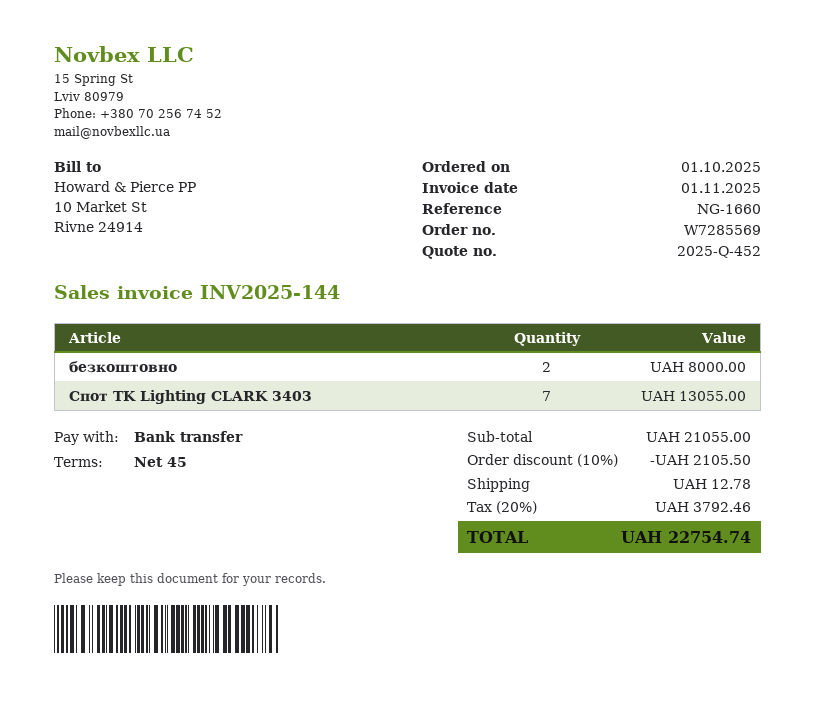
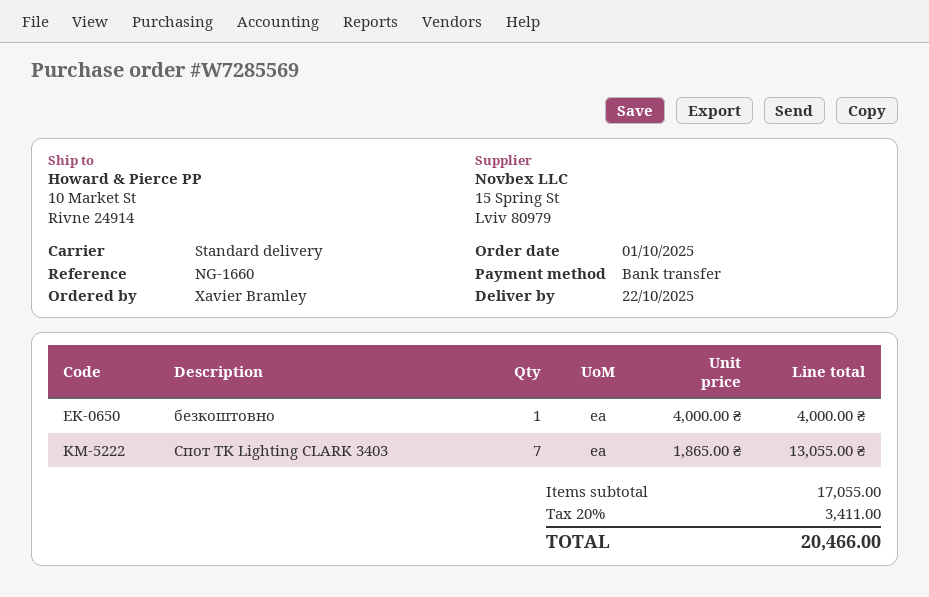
безкоштовно: 2 for 8000.00 -> 1 for 4000.00
subtotal: 21055.00 -> 17055.00
discount: 10% = 2105.50 -> none
shipping: 12.78 -> none
tax: 20% = 3792.46 -> 20% = 3411.00
total: 22754.74 -> 20466.00

